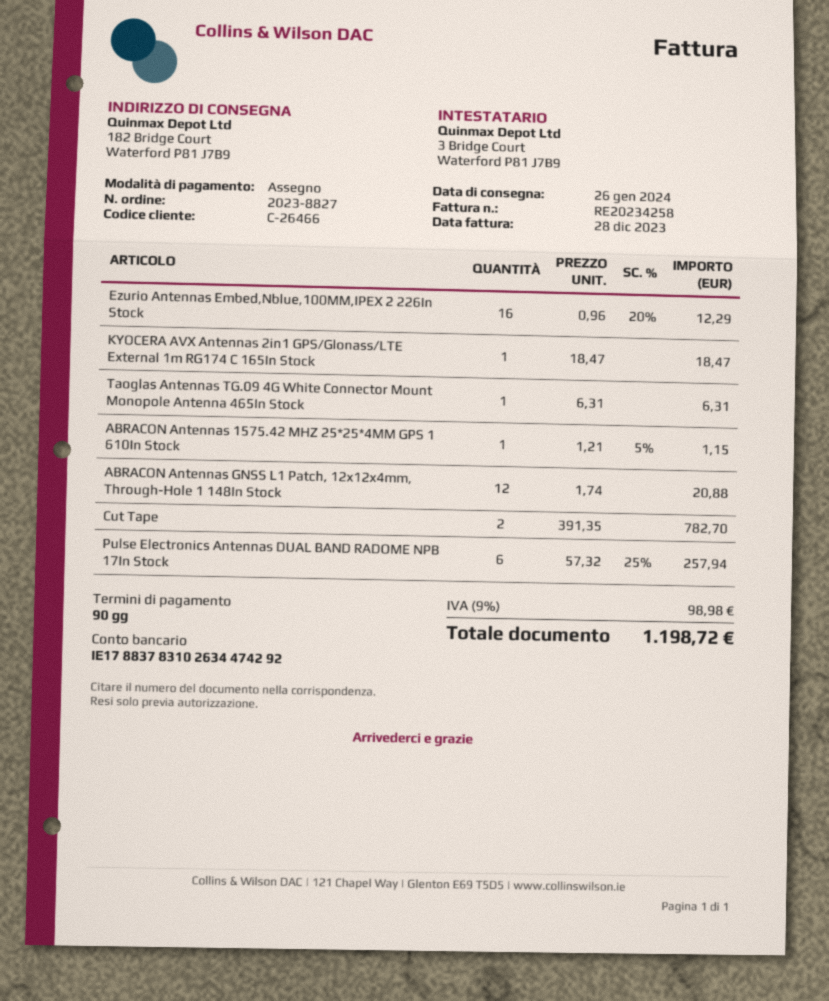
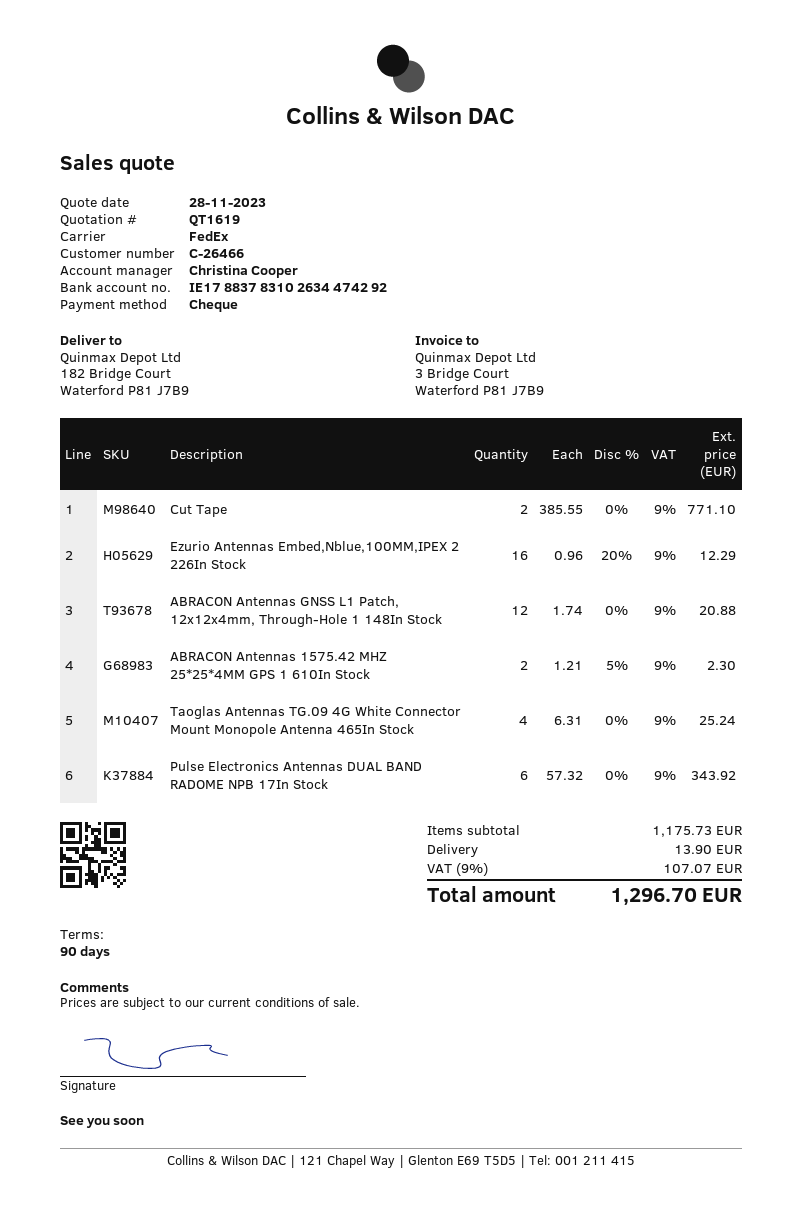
KYOCERA AVX Antennas 2in1 GPS/Glonass/LTE External 1m RG174 C 165In Stock: 1 x 18.47 = 18.47 -> none
Taoglas Antennas TG.09 4G White Connector Mount Monopole Antenna 465In Stock: 1 x 6.31 = 6.31 -> 4 x 6.31 = 25.24
ABRACON Antennas 1575.42 MHZ 25*25*4MM GPS 1 610In Stock: 1 x 1.21 - 5% = 1.15 -> 2 x 1.21 - 5% = 2.30
Cut Tape: 2 x 391.35 = 782.70 -> 2 x 385.55 = 771.10
Pulse Electronics Antennas DUAL BAND RADOME NPB 17In Stock: 6 x 57.32 - 25% = 257.94 -> 6 x 57.32 = 343.92
shipping: none -> 13.90
tax: 9% = 98.98 -> 9% = 107.07
total: 1198.72 -> 1296.70

